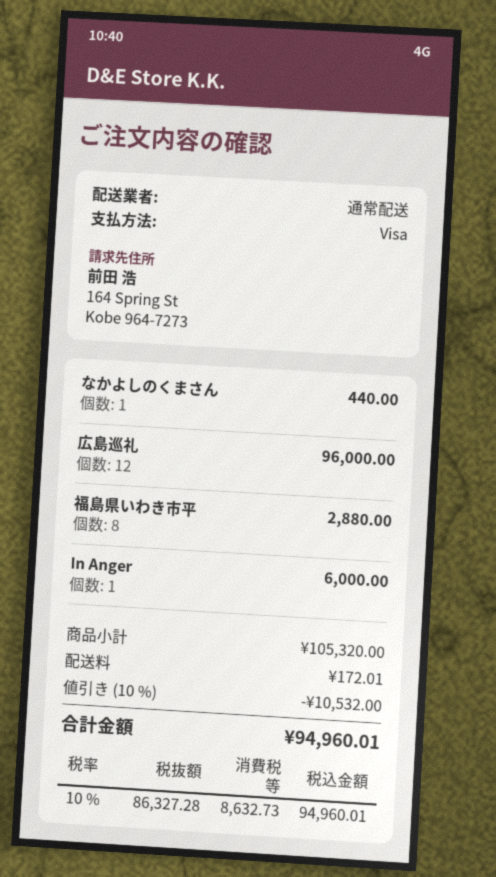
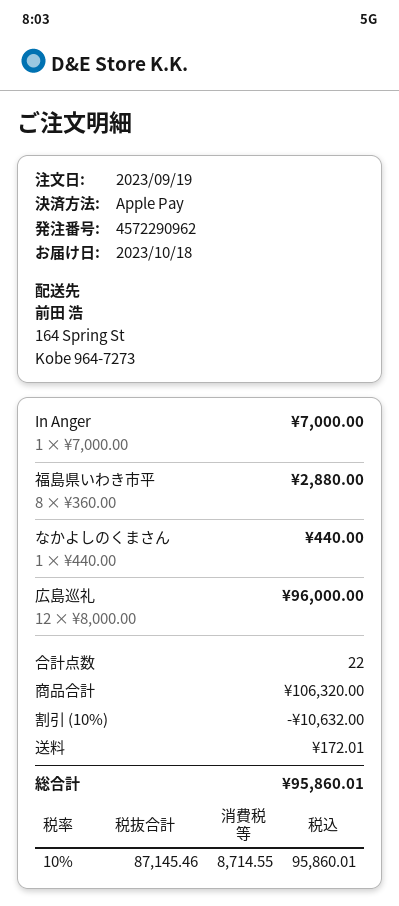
payment method: Visa -> Apple Pay
In Anger: 1 for 6000.00 -> 1 for 7000.00
subtotal: 105320.00 -> 106320.00
discount: 10% = 10532.00 -> 10% = 10632.00
net: 86327.28 -> 87145.46
tax: 10% = 8632.73 -> 10% = 8714.55
total: 94960.01 -> 95860.01

